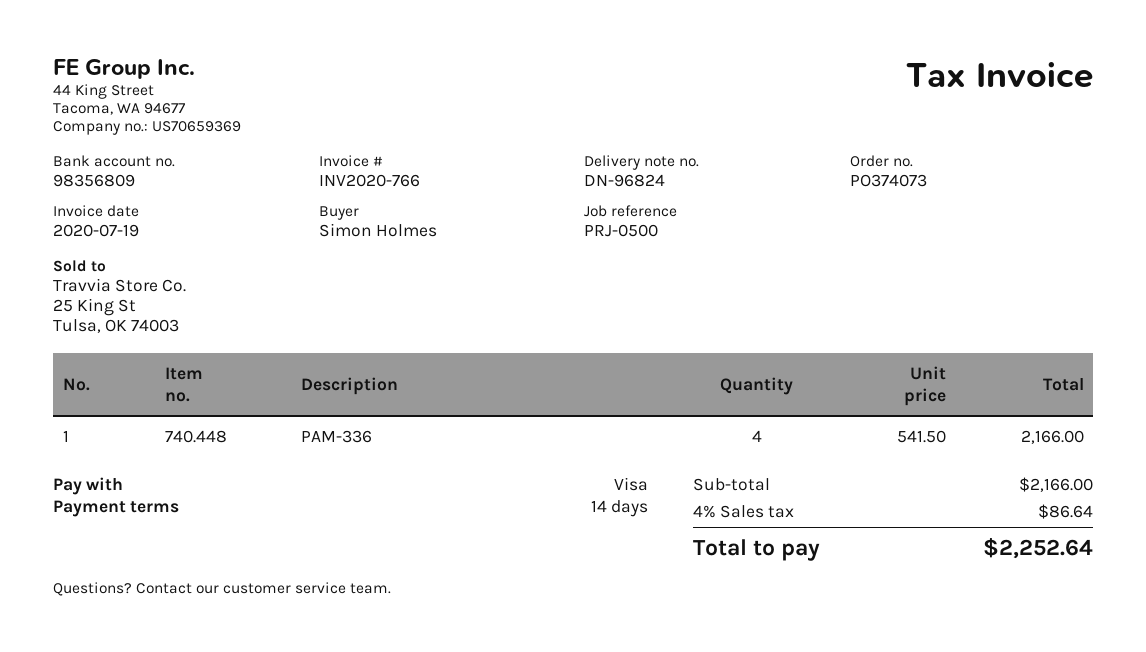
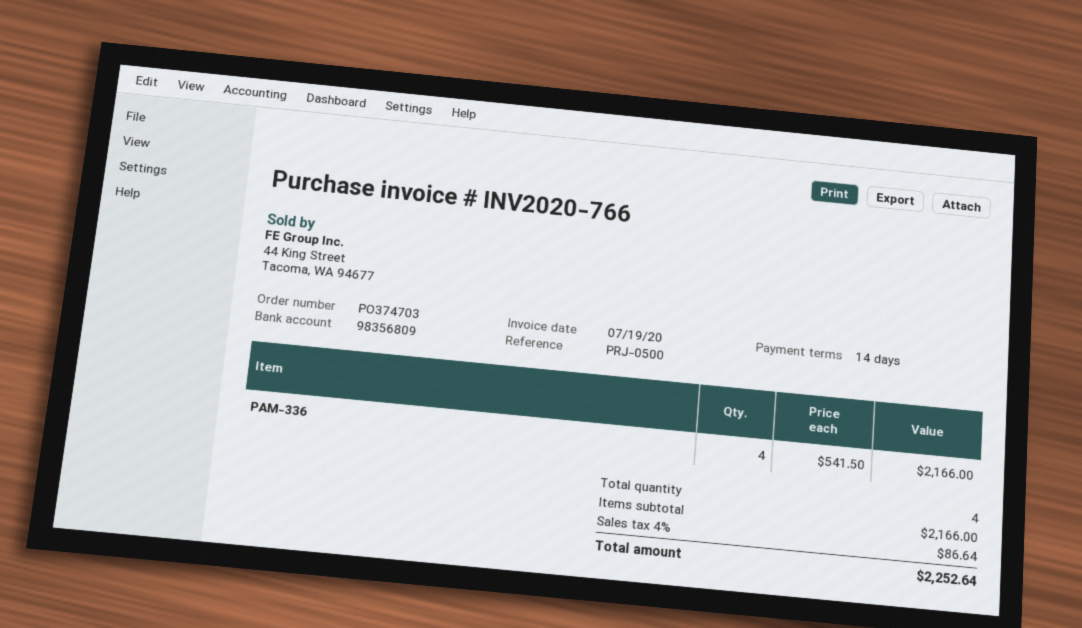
order number: PO374073 -> PO374703

